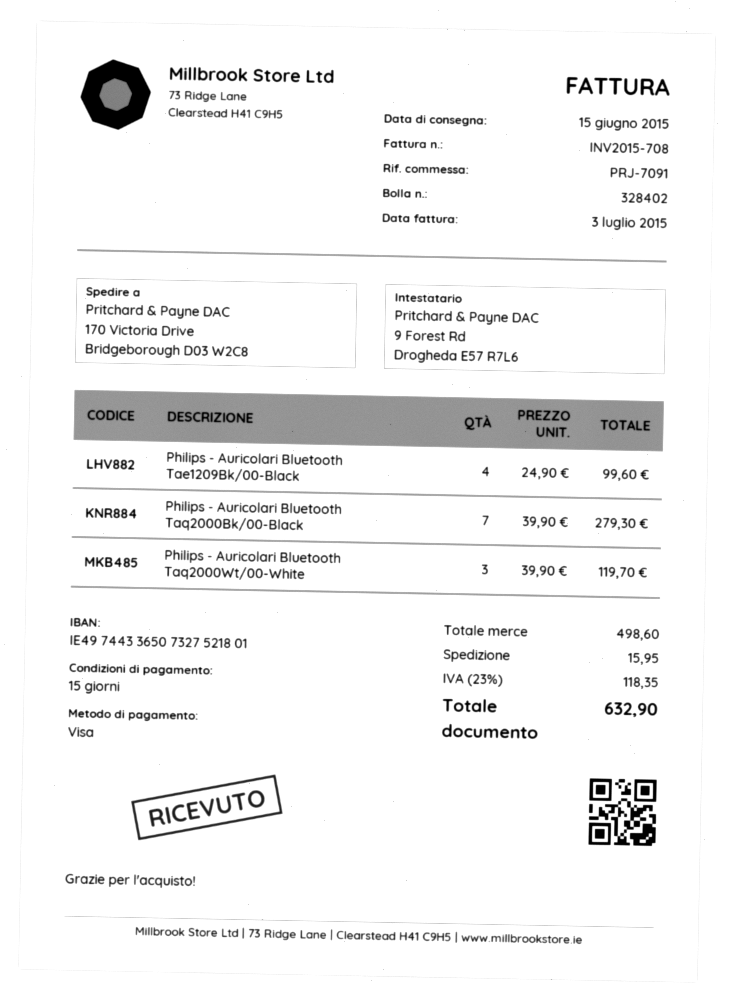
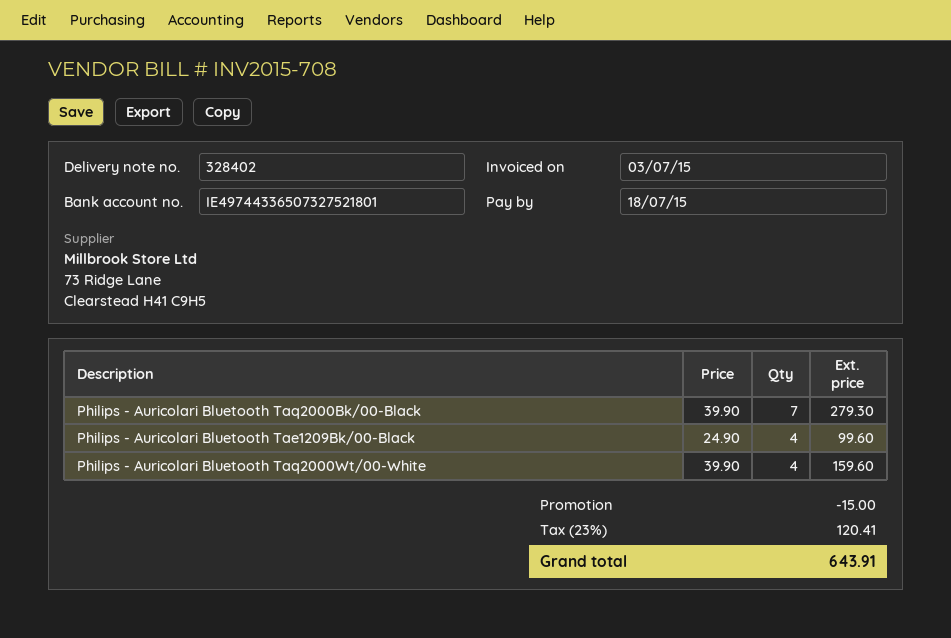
Philips - Auricolari Bluetooth Taq2000Wt/00-White: 3 x 39.90 = 119.70 -> 4 x 39.90 = 159.60
discount: none -> 15.00
shipping: 15.95 -> none
tax: 23% = 118.35 -> 23% = 120.41
total: 632.90 -> 643.91

